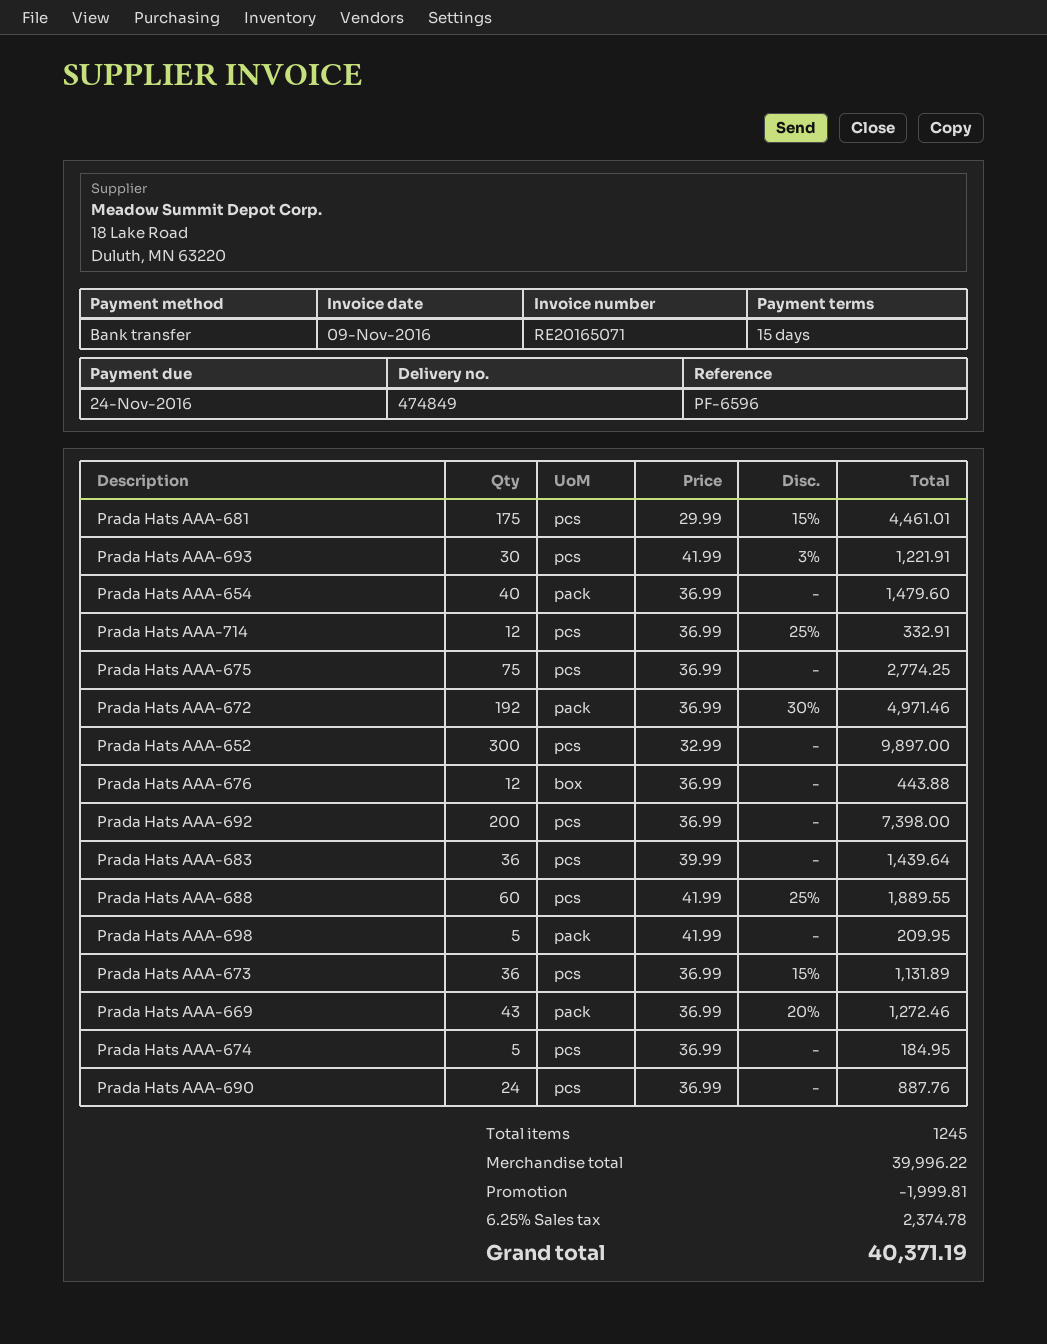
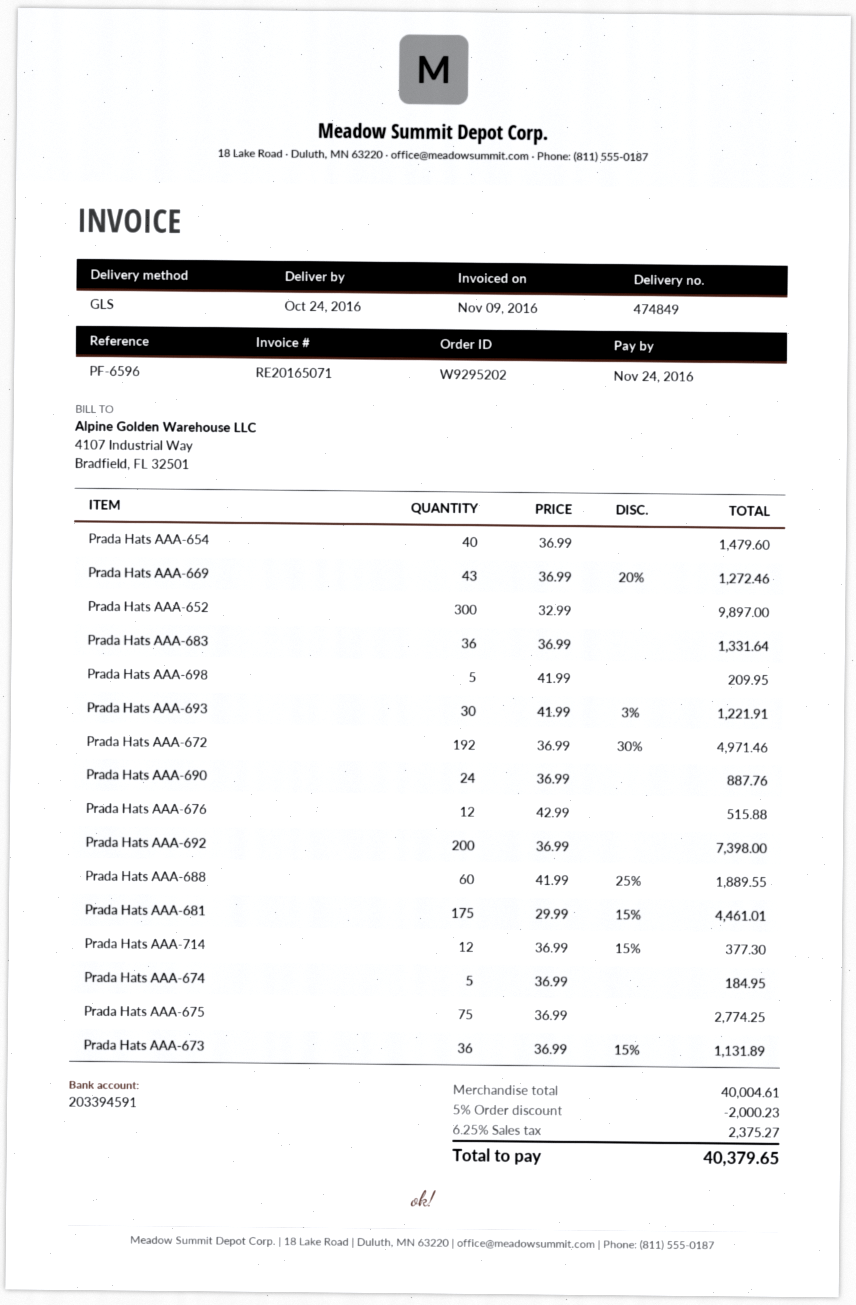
Prada Hats AAA-714: 12 x 36.99 - 25% = 332.91 -> 12 x 36.99 - 15% = 377.30
Prada Hats AAA-676: 12 x 36.99 = 443.88 -> 12 x 42.99 = 515.88
Prada Hats AAA-683: 36 x 39.99 = 1439.64 -> 36 x 36.99 = 1331.64
subtotal: 39996.22 -> 40004.61
discount: 1999.81 -> 2000.23
tax: 6.25% = 2374.78 -> 6.25% = 2375.27
total: 40371.19 -> 40379.65

